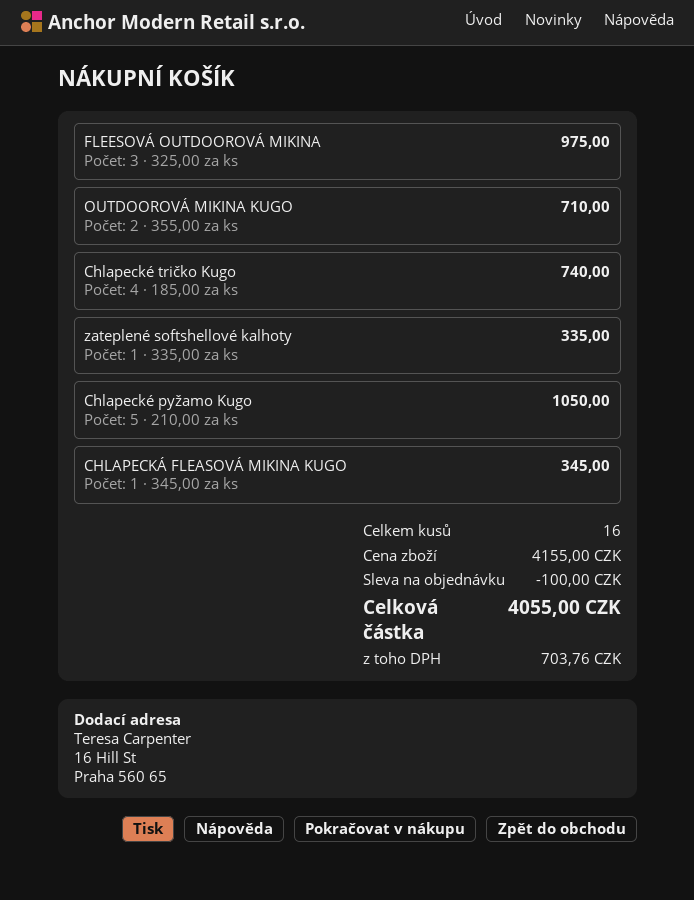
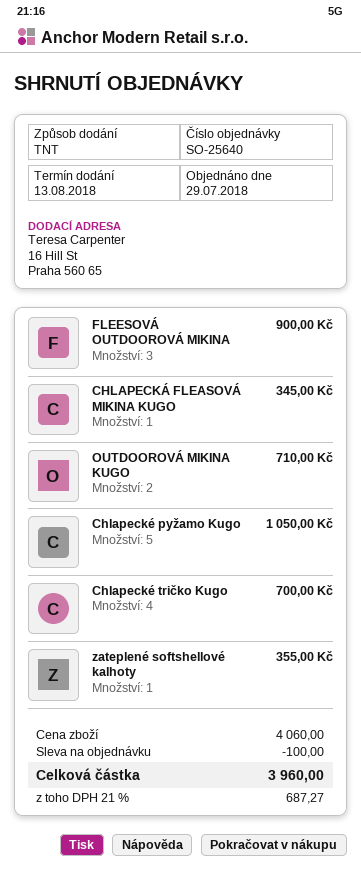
FLEESOVÁ OUTDOOROVÁ MIKINA: 3 for 975.00 -> 3 for 900.00
Chlapecké tričko Kugo: 4 for 740.00 -> 4 for 700.00
zateplené softshellové kalhoty: 1 for 335.00 -> 1 for 355.00
subtotal: 4155.00 -> 4060.00
tax: 703.76 -> 687.27
total: 4055.00 -> 3960.00

